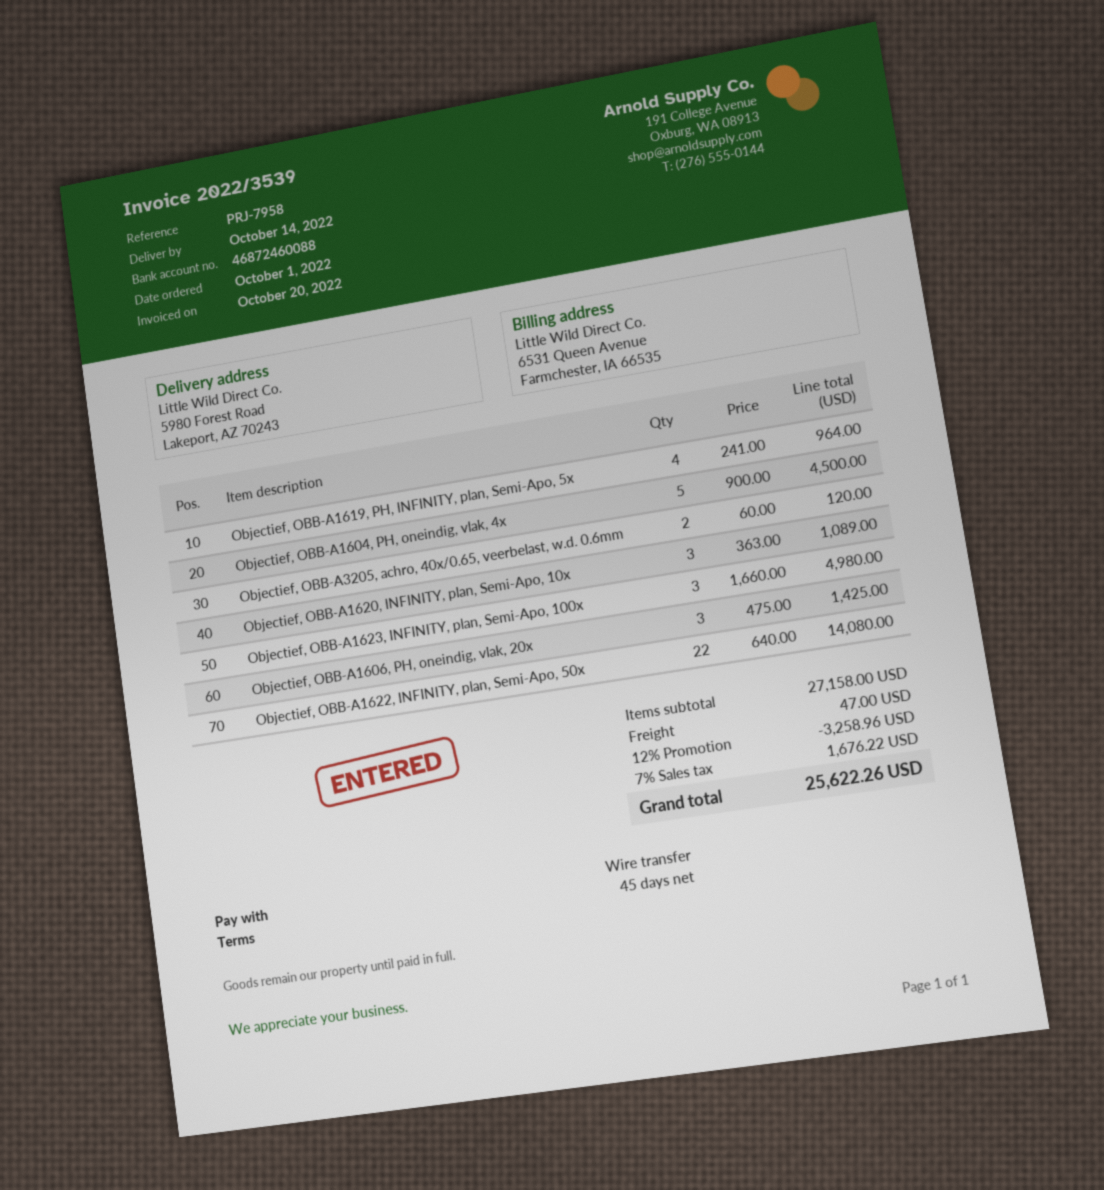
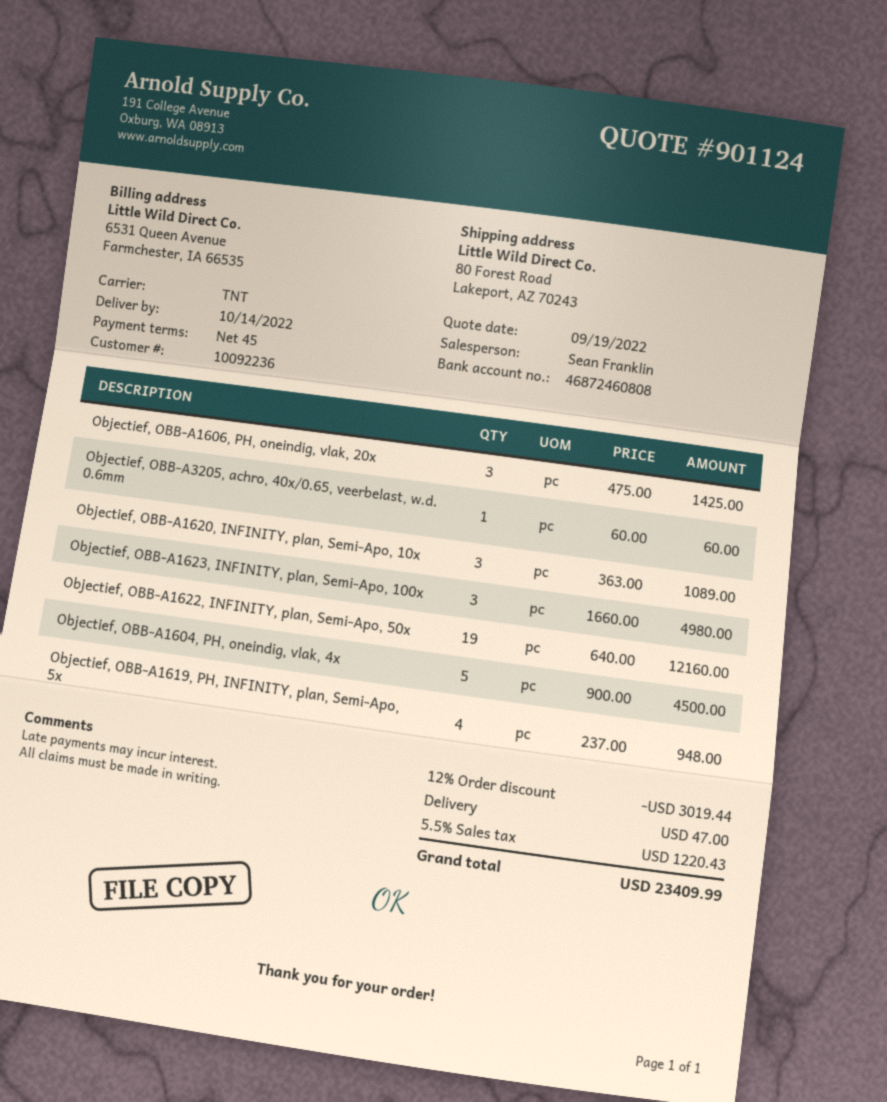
bank account: 46872460088 -> 46872460808
ship to: 5980 Forest Road, Lakeport, AZ 70243 -> 80 Forest Road, Lakeport, AZ 70243
Objectief, OBB-A1619, PH, INFINITY, plan, Semi-Apo, 5x: 4 x 241.00 = 964.00 -> 4 x 237.00 = 948.00
Objectief, OBB-A3205, achro, 40x/0.65, veerbelast, w.d. 0.6mm: 2 x 60.00 = 120.00 -> 1 x 60.00 = 60.00
Objectief, OBB-A1622, INFINITY, plan, Semi-Apo, 50x: 22 x 640.00 = 14080.00 -> 19 x 640.00 = 12160.00
discount: 12% = 3258.96 -> 12% = 3019.44
tax: 7% = 1676.22 -> 5.5% = 1220.43
total: 25622.26 -> 23409.99

